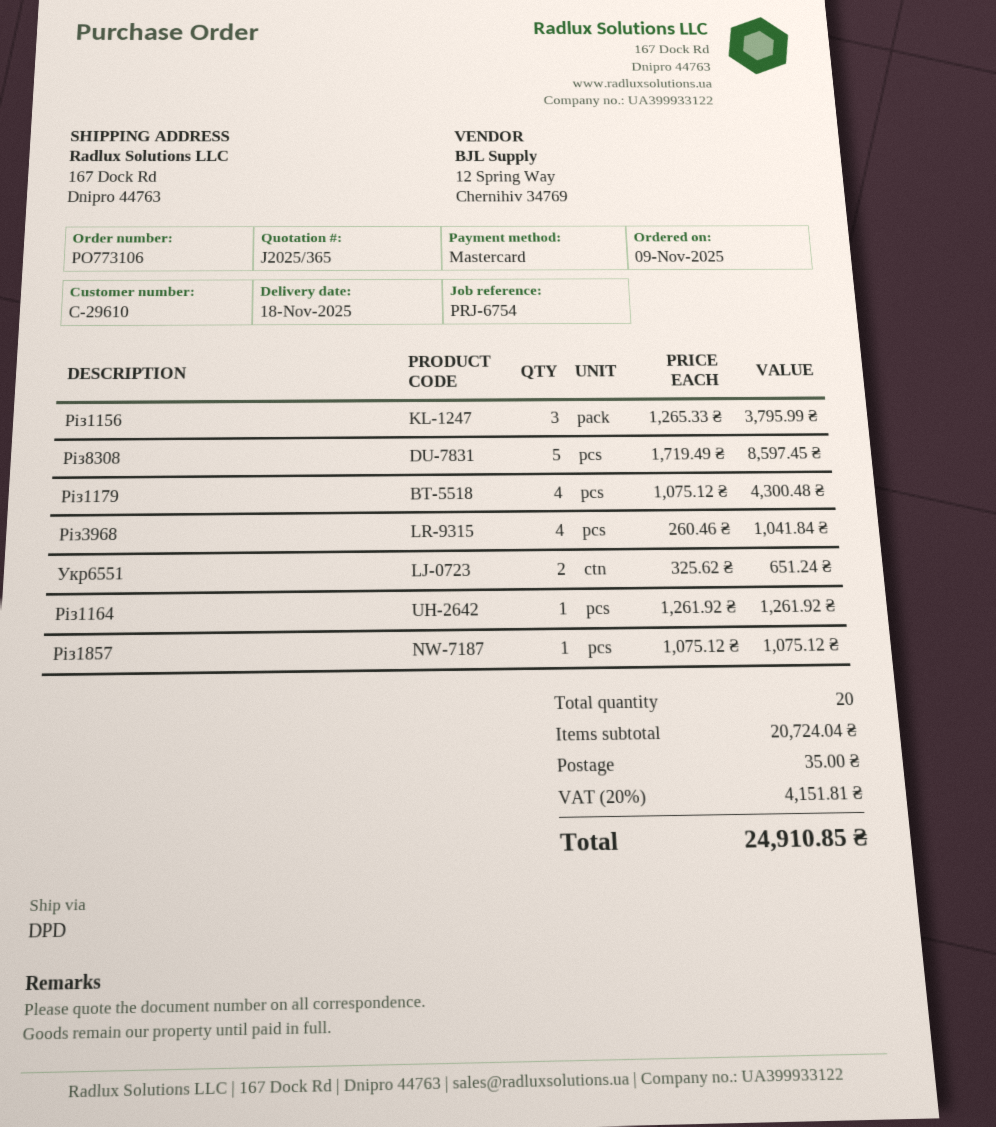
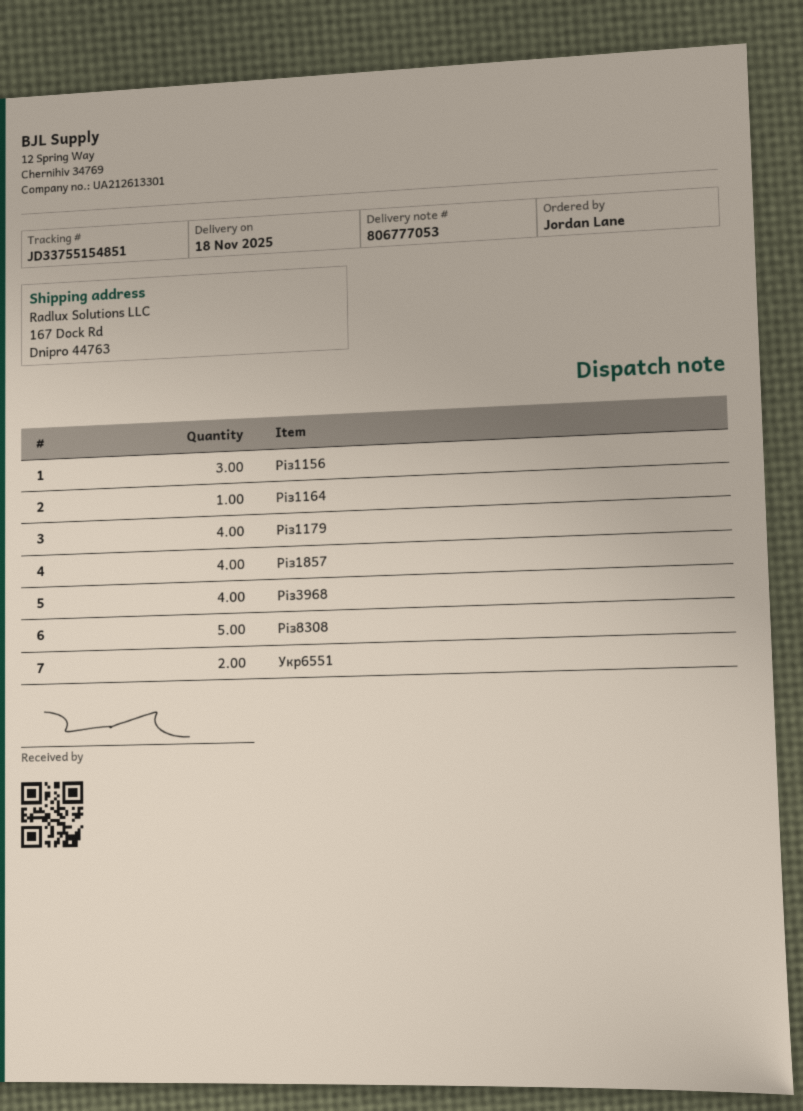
Різ1857: 1 -> 4

